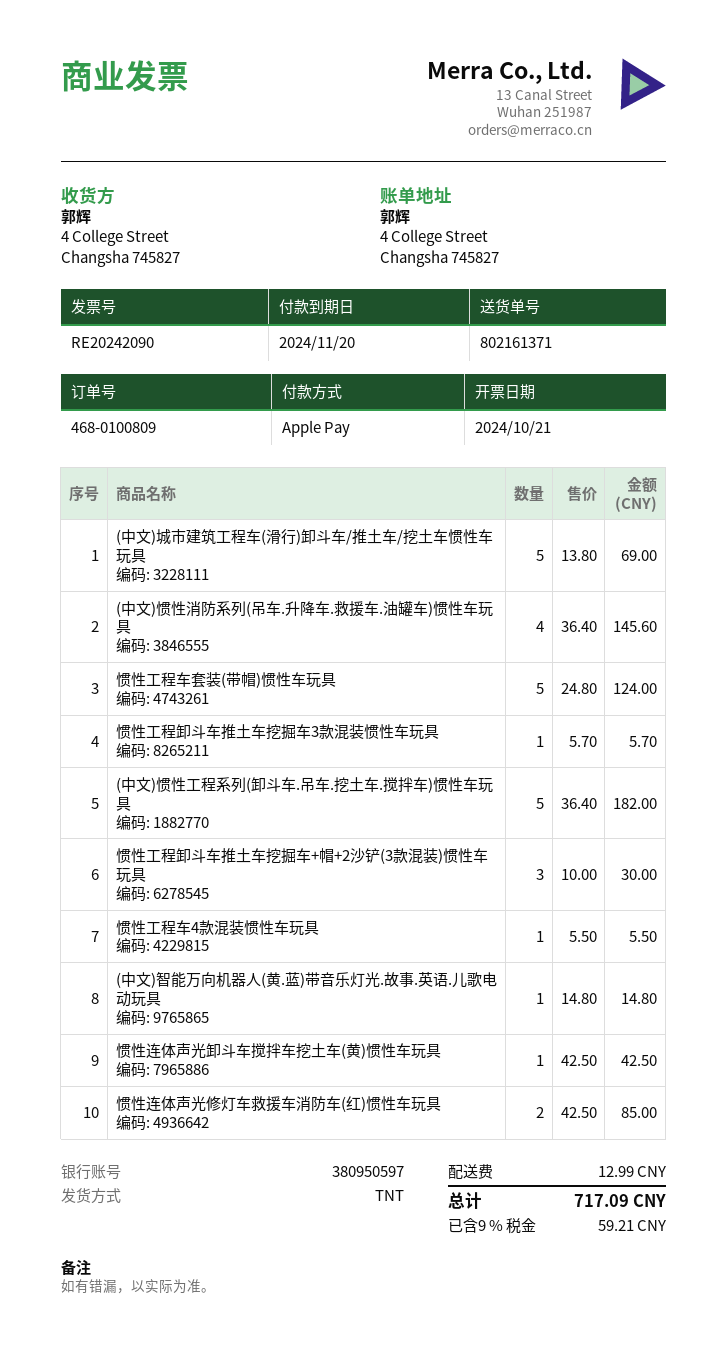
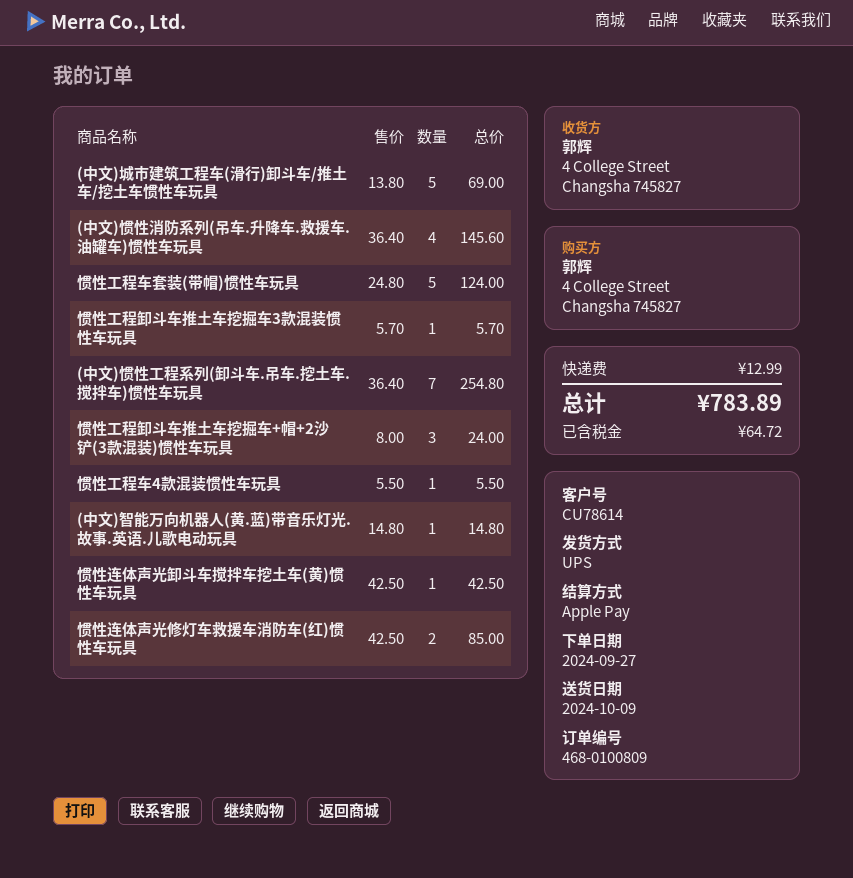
shipping method: TNT -> UPS
(中文)惯性工程系列(卸斗车.吊车.挖土车.搅拌车)惯性车玩具: 5 x 36.40 = 182.00 -> 7 x 36.40 = 254.80
惯性工程卸斗车推土车挖掘车+帽+2沙铲(3款混装)惯性车玩具: 3 x 10.00 = 30.00 -> 3 x 8.00 = 24.00
tax: 59.21 -> 64.72
total: 717.09 -> 783.89

